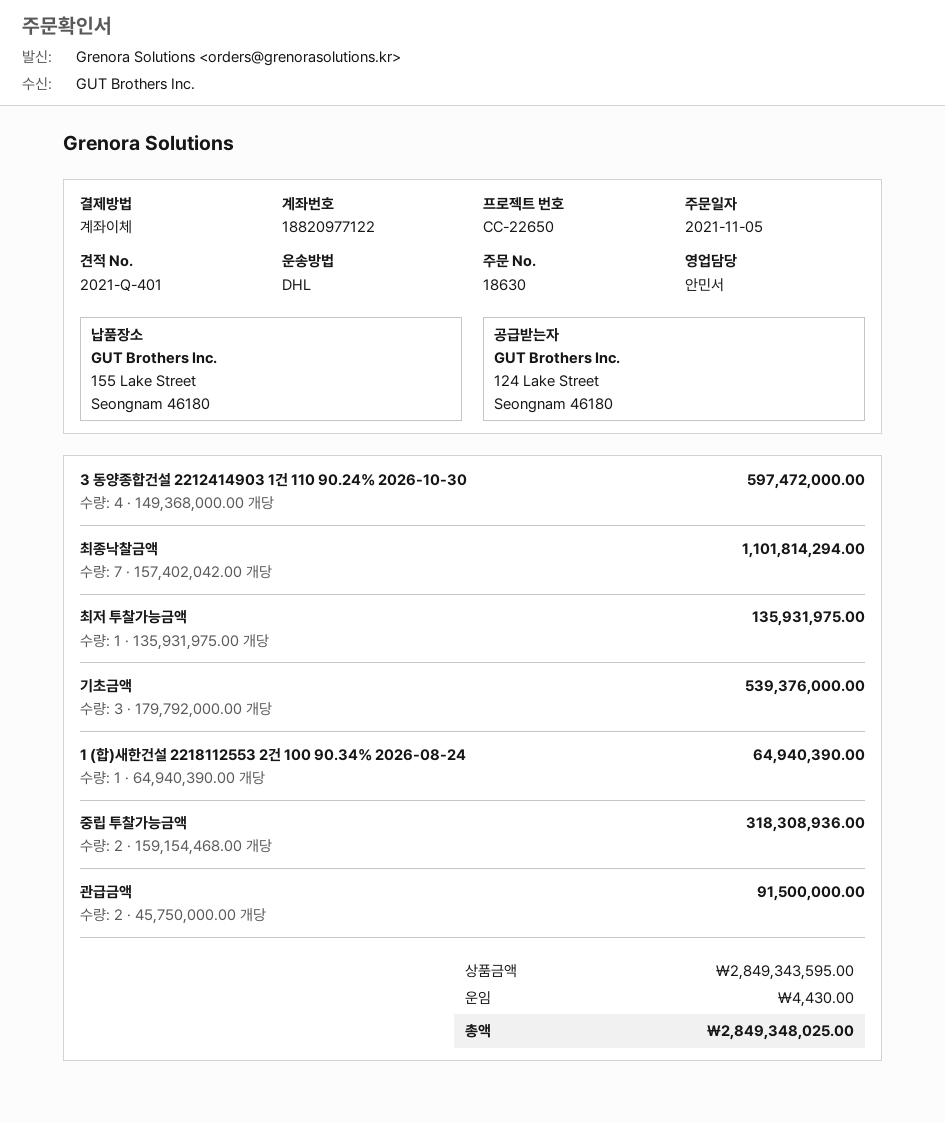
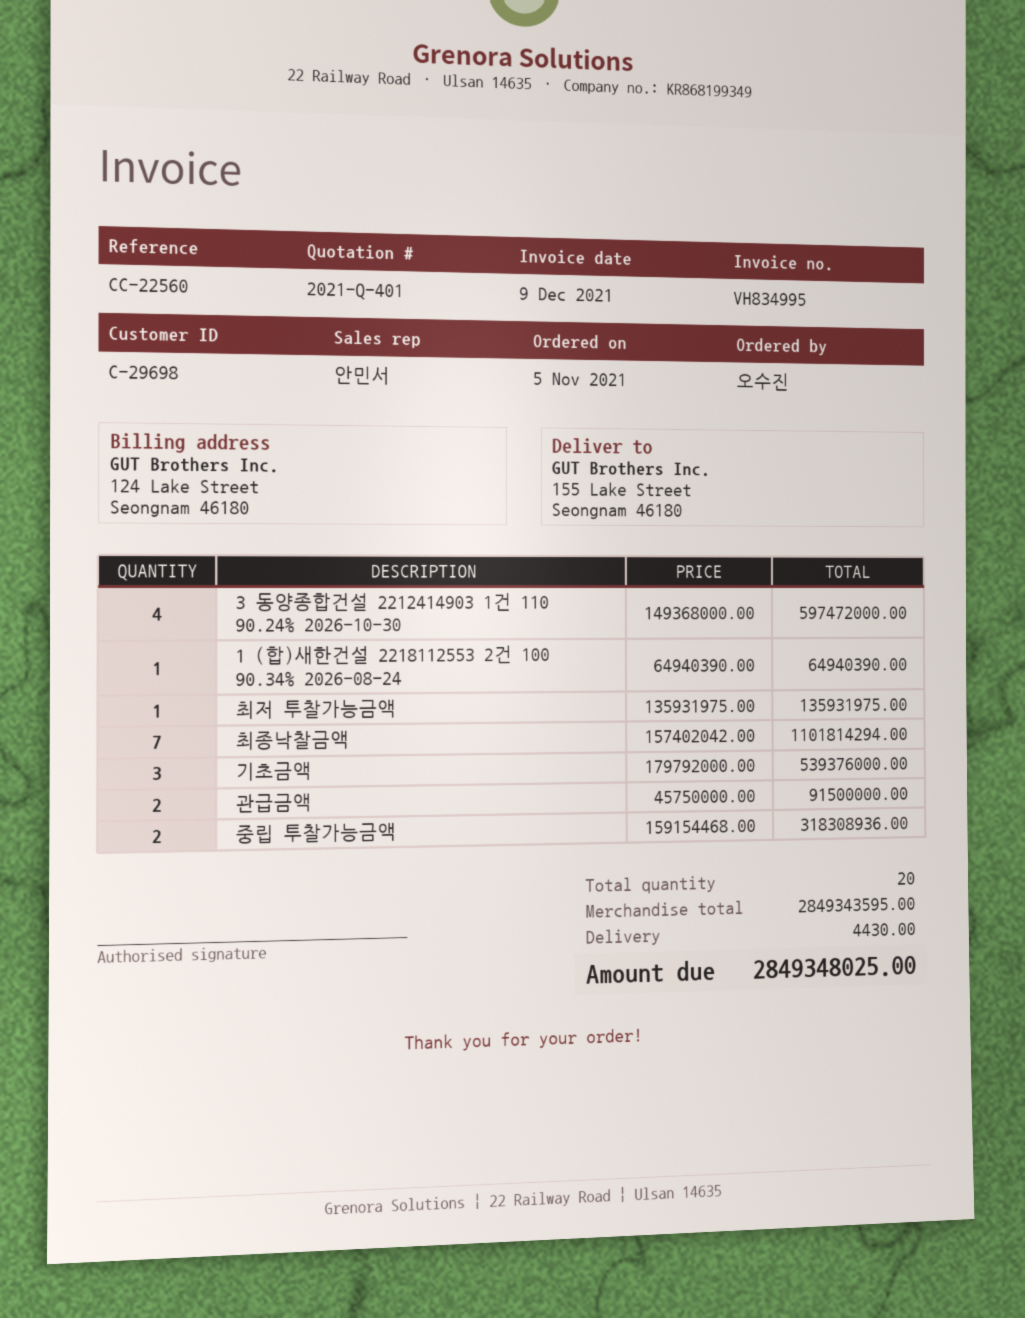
reference: CC-22650 -> CC-22560

